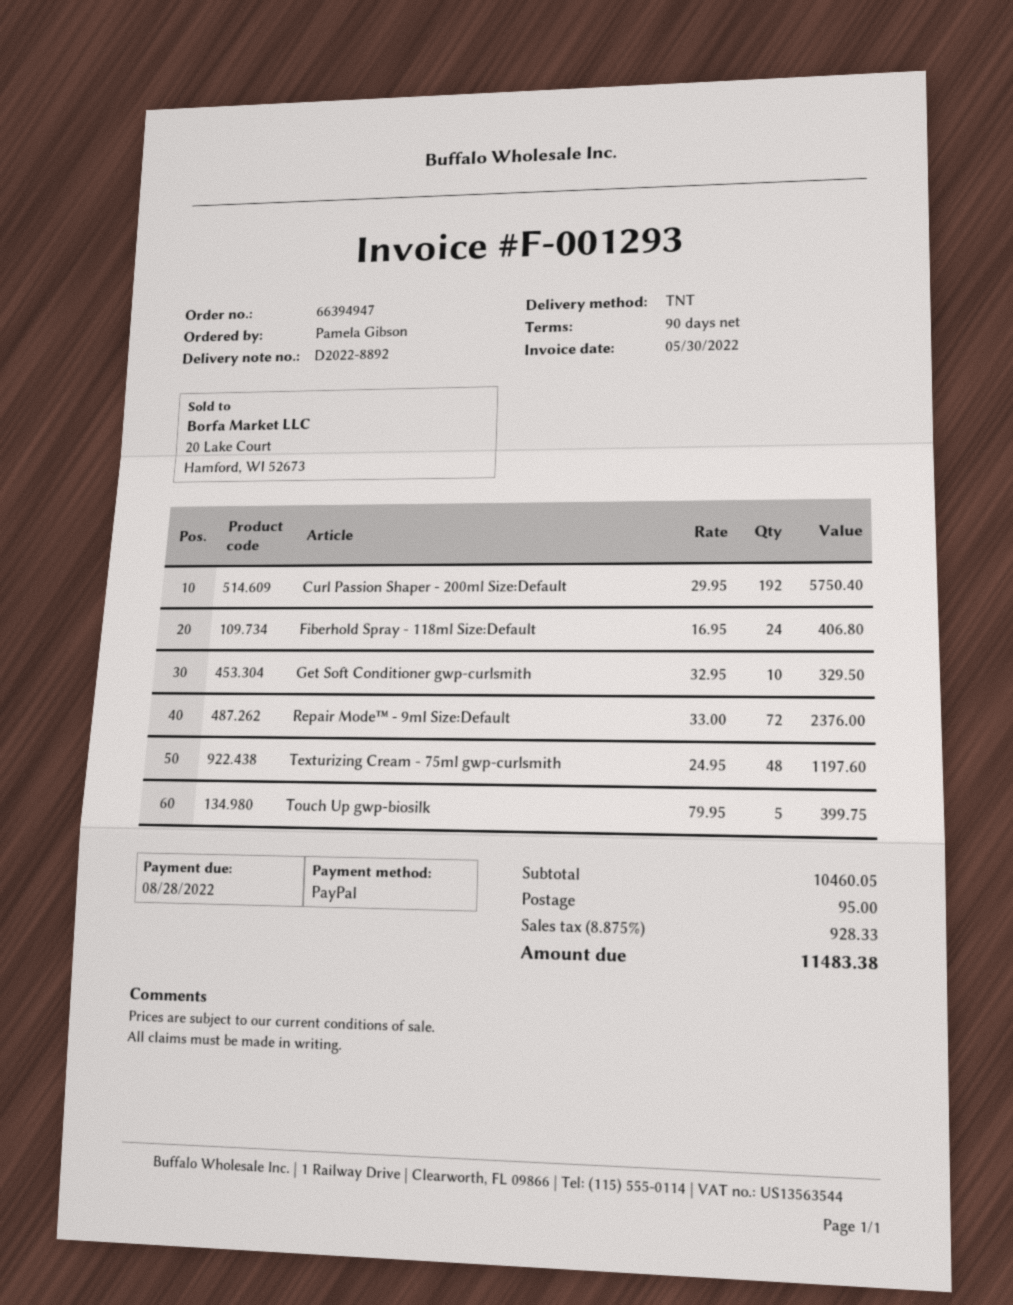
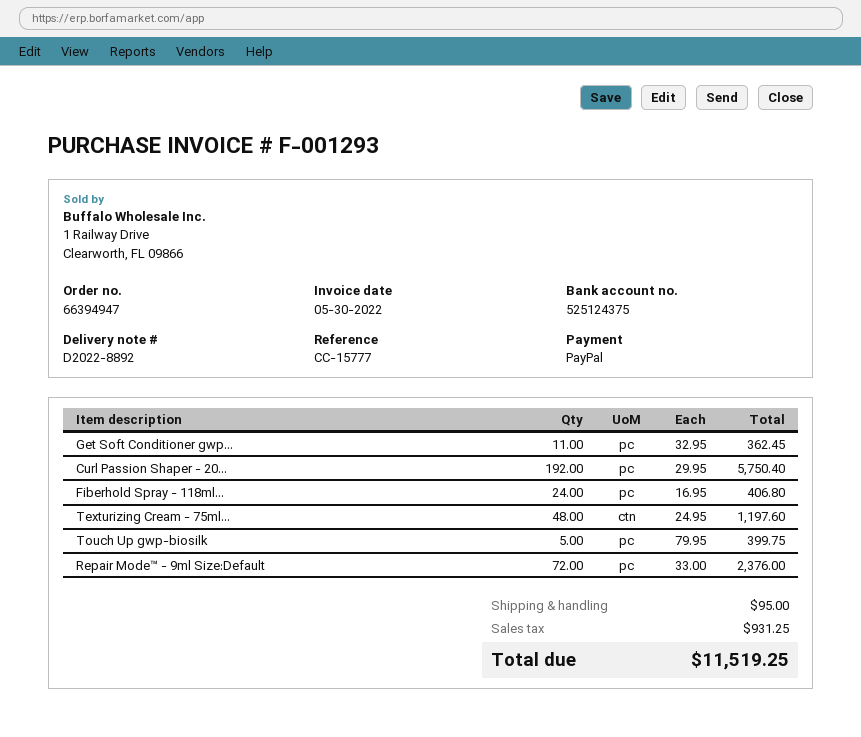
Get Soft Conditioner gwp-curlsmith: 10 x 32.95 = 329.50 -> 11 x 32.95 = 362.45
tax: 928.33 -> 931.25
total: 11483.38 -> 11519.25

